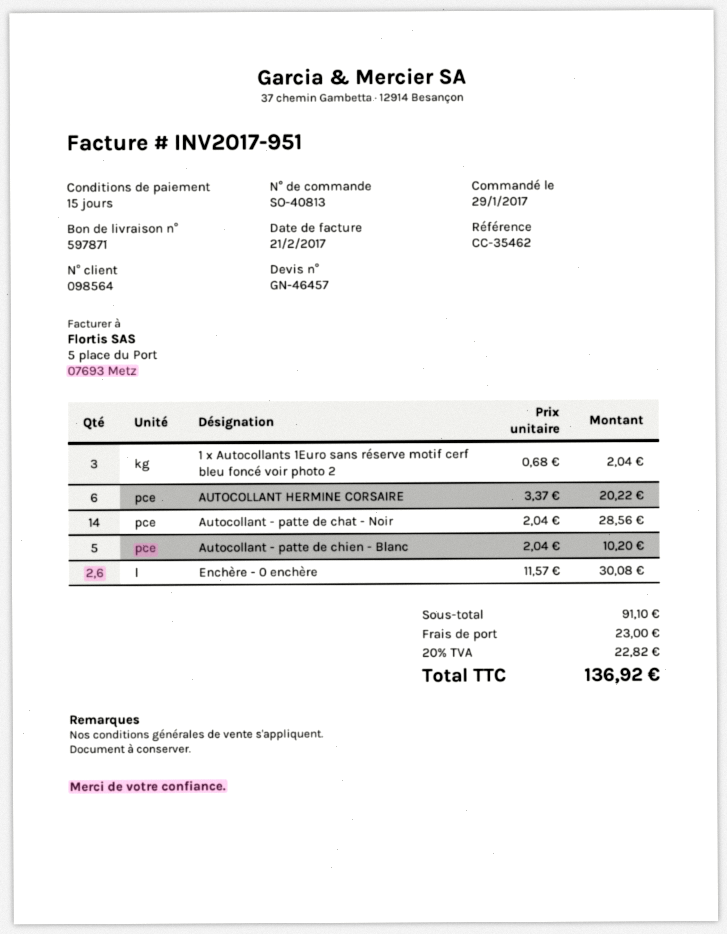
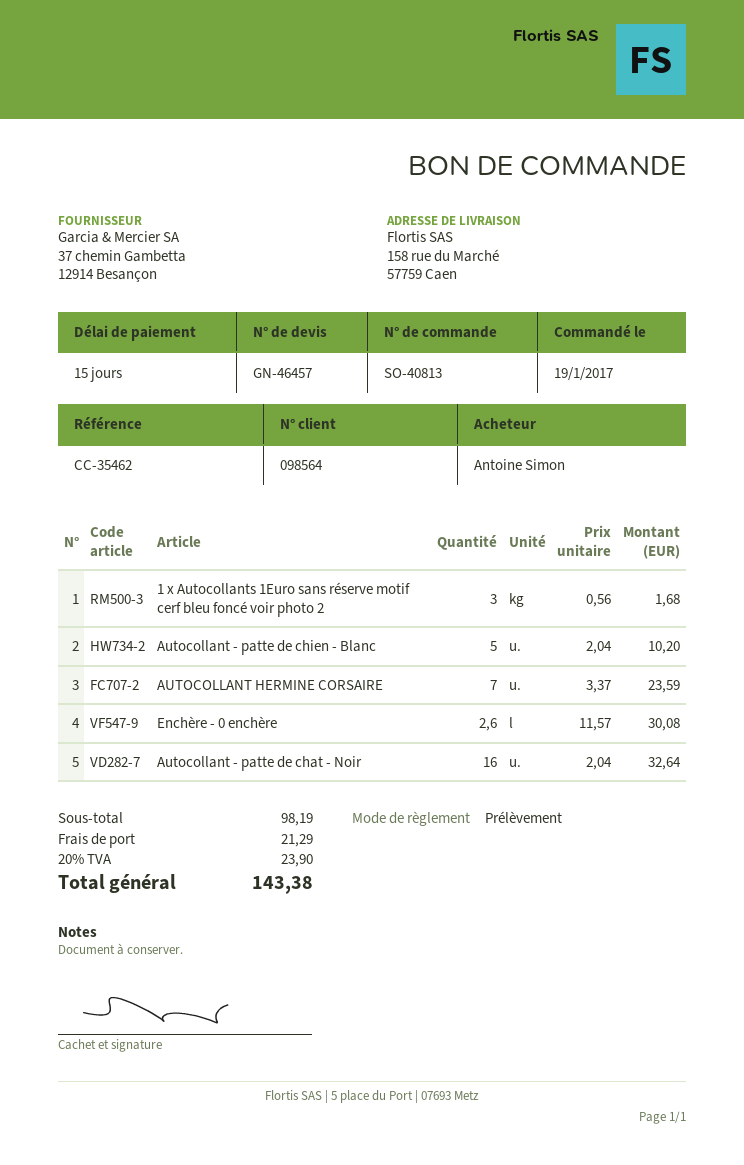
order date: 2017-01-29 -> 2017-01-19
1 x Autocollants 1Euro sans réserve motif cerf bleu foncé voir photo 2: 3 x 0.68 = 2.04 -> 3 x 0.56 = 1.68
AUTOCOLLANT HERMINE CORSAIRE: 6 x 3.37 = 20.22 -> 7 x 3.37 = 23.59
Autocollant - patte de chat - Noir: 14 x 2.04 = 28.56 -> 16 x 2.04 = 32.64
subtotal: 91.10 -> 98.19
shipping: 23.00 -> 21.29
tax: 20% = 22.82 -> 20% = 23.90
total: 136.92 -> 143.38

